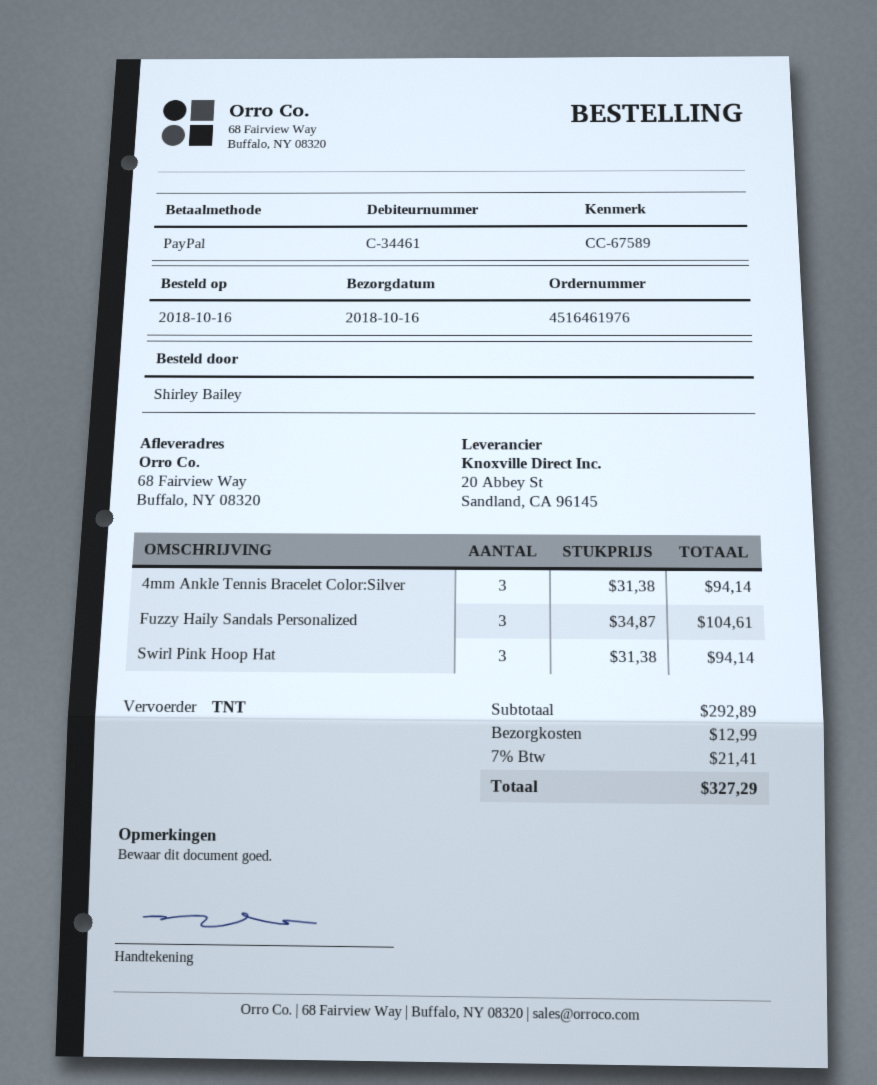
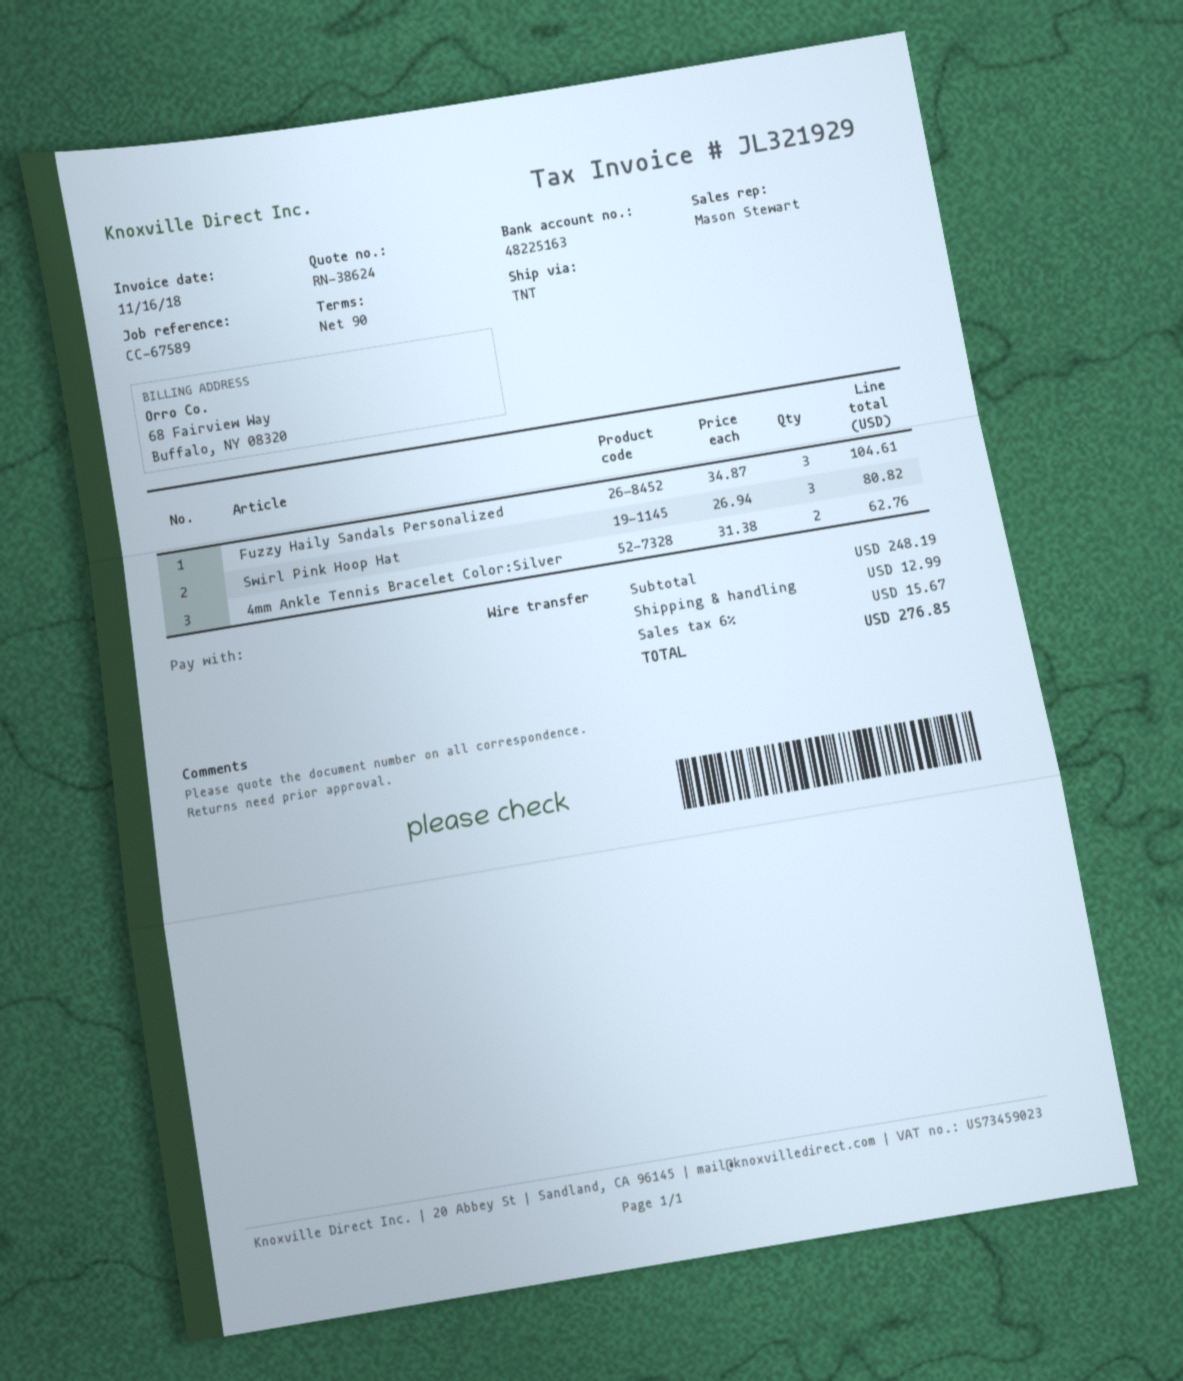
payment method: PayPal -> bank transfer
4mm Ankle Tennis Bracelet Color:Silver: 3 x 31.38 = 94.14 -> 2 x 31.38 = 62.76
Swirl Pink Hoop Hat: 3 x 31.38 = 94.14 -> 3 x 26.94 = 80.82
subtotal: 292.89 -> 248.19
tax: 7% = 21.41 -> 6% = 15.67
total: 327.29 -> 276.85

